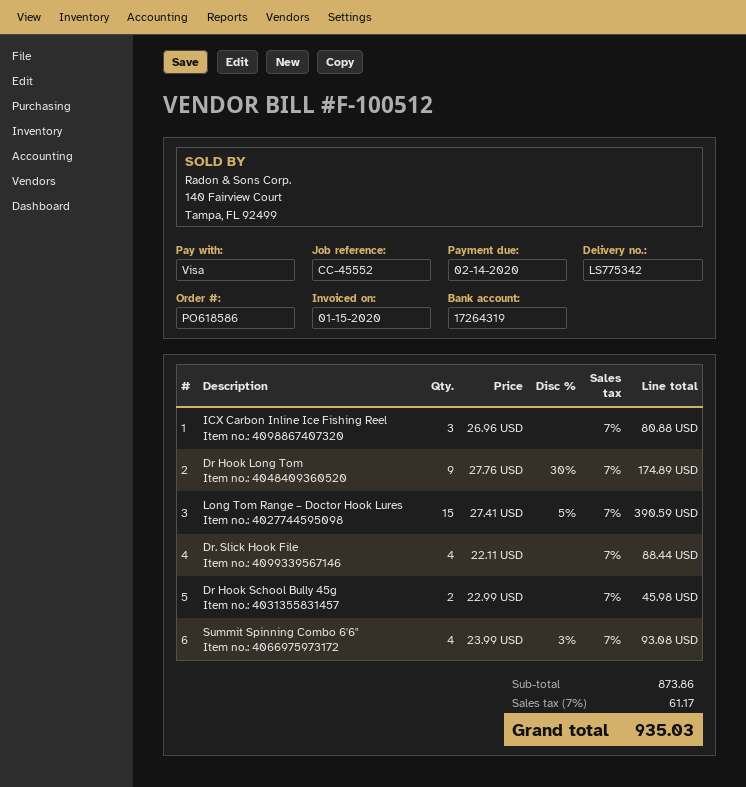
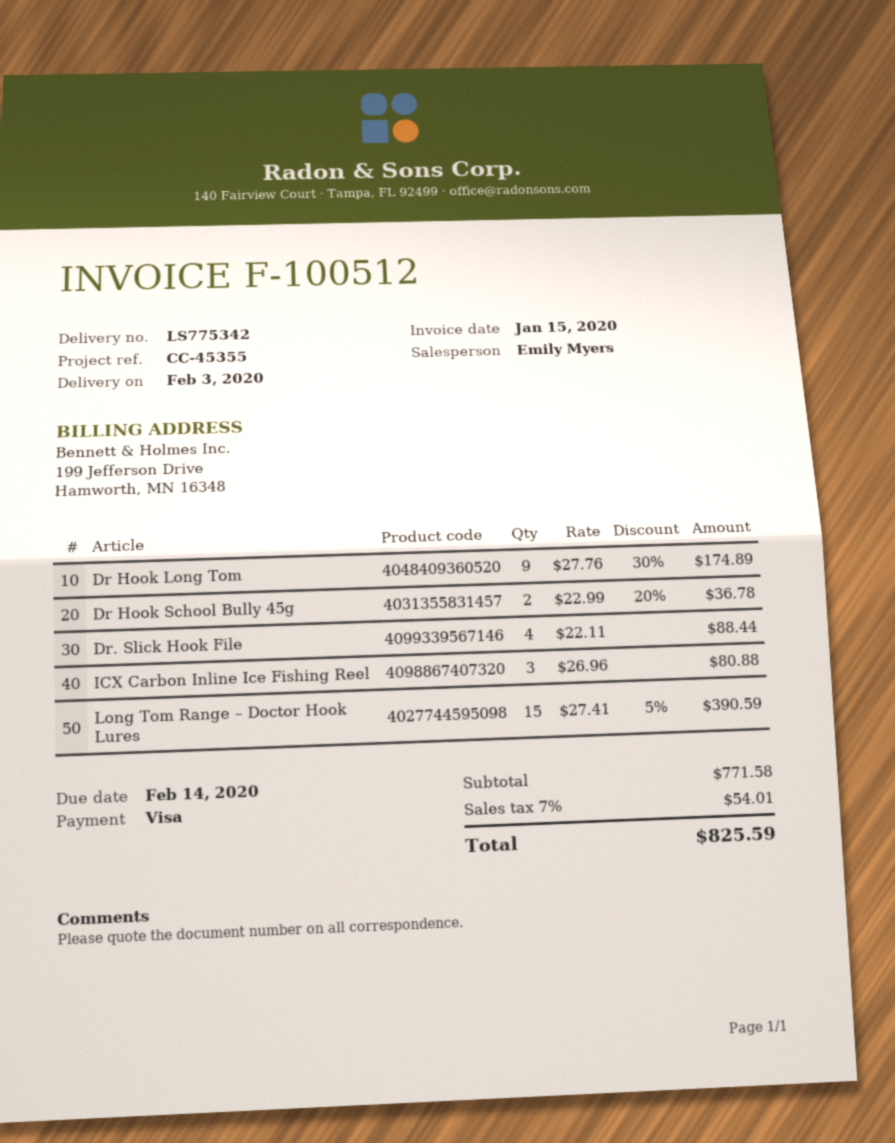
reference: CC-45552 -> CC-45355
Dr Hook School Bully 45g: 2 x 22.99 = 45.98 -> 2 x 22.99 - 20% = 36.78
Summit Spinning Combo 6'6": 4 x 23.99 - 3% = 93.08 -> none
subtotal: 873.86 -> 771.58
tax: 7% = 61.17 -> 7% = 54.01
total: 935.03 -> 825.59

